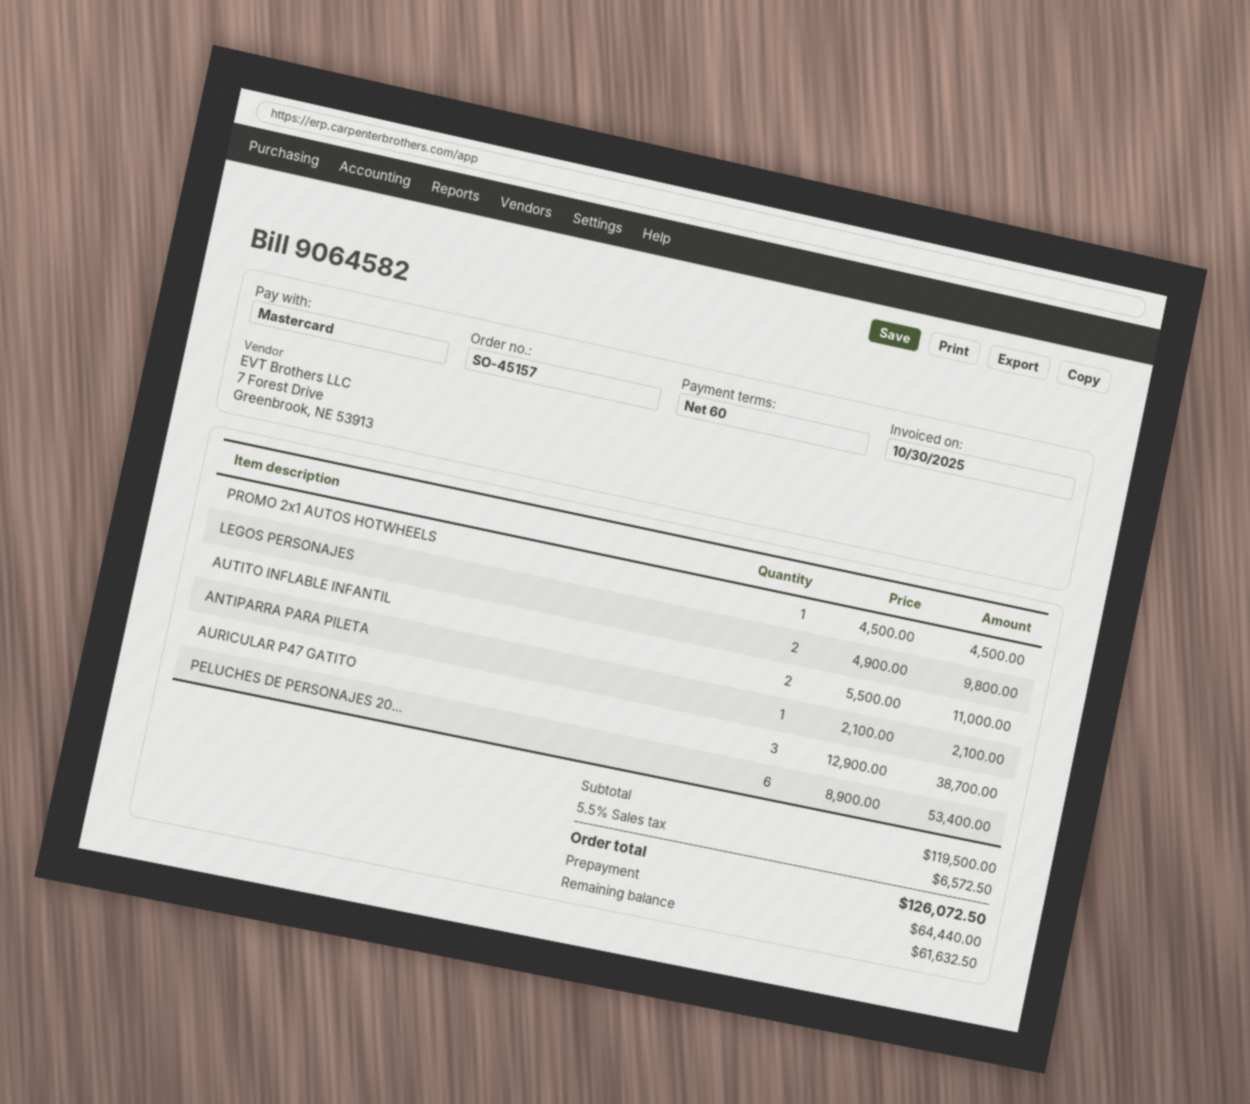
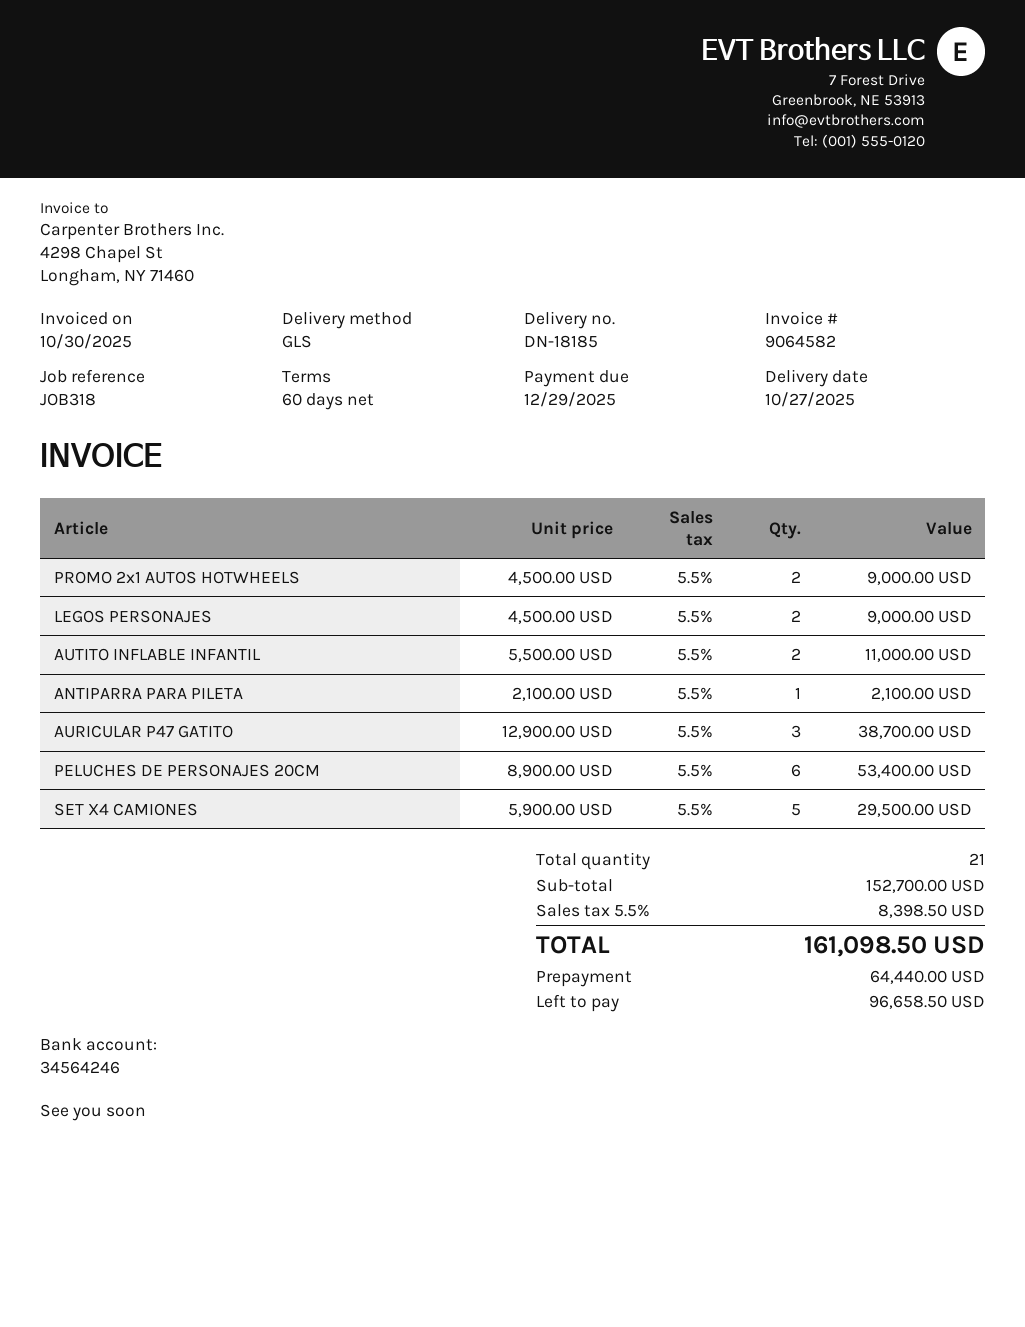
PROMO 2x1 AUTOS HOTWHEELS: 1 x 4500.00 = 4500.00 -> 2 x 4500.00 = 9000.00
LEGOS PERSONAJES: 2 x 4900.00 = 9800.00 -> 2 x 4500.00 = 9000.00
SET X4 CAMIONES: none -> 5 x 5900.00 = 29500.00
subtotal: 119500.00 -> 152700.00
tax: 5.5% = 6572.50 -> 5.5% = 8398.50
total: 126072.50 -> 161098.50
balance: 61632.50 -> 96658.50

